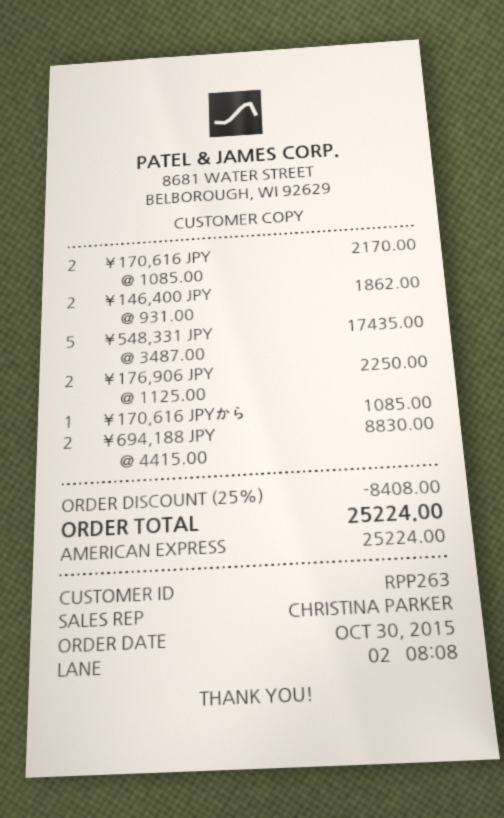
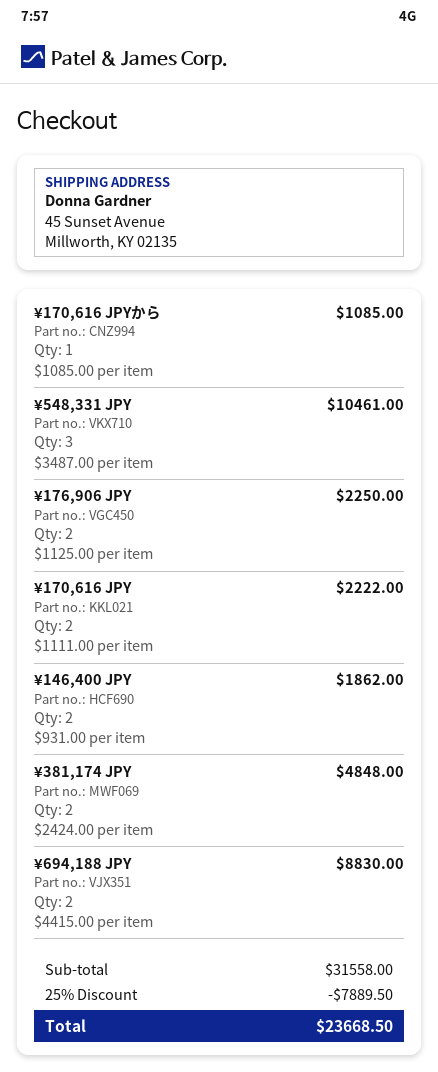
¥170,616 JPY: 2 x 1085.00 = 2170.00 -> 2 x 1111.00 = 2222.00
¥548,331 JPY: 5 x 3487.00 = 17435.00 -> 3 x 3487.00 = 10461.00
¥381,174 JPY: none -> 2 x 2424.00 = 4848.00
discount: 25% = 8408.00 -> 25% = 7889.50
total: 25224.00 -> 23668.50

